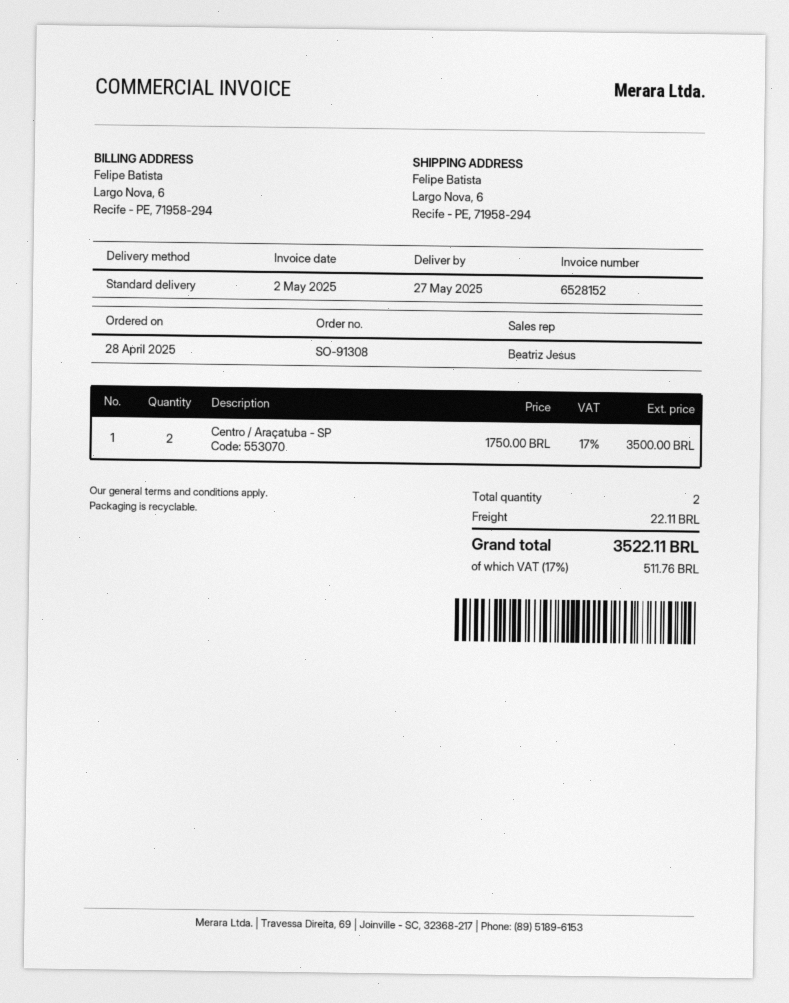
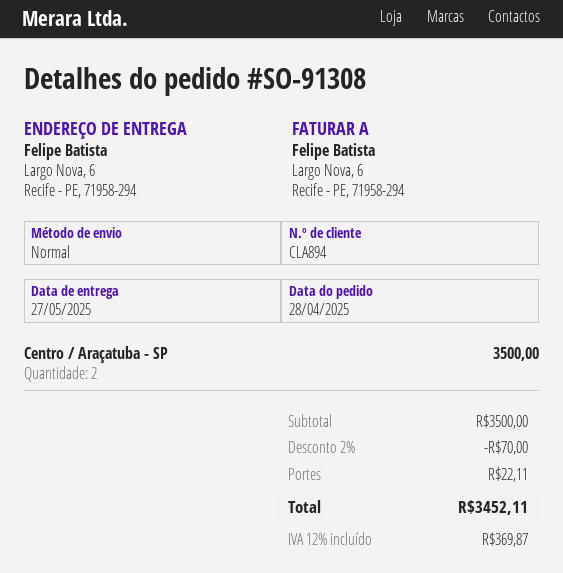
discount: none -> 2% = 70.00
tax: 17% = 511.76 -> 12% = 369.87
total: 3522.11 -> 3452.11

